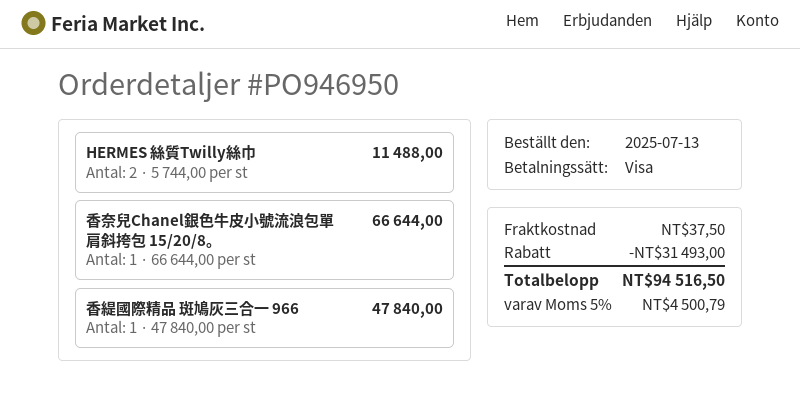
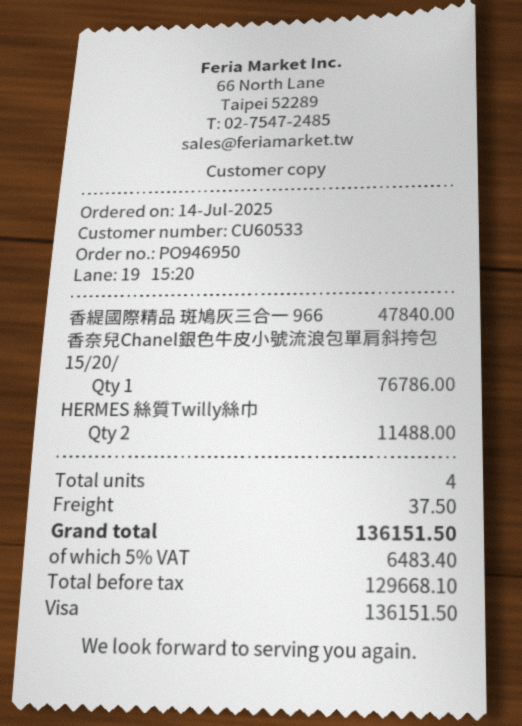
order date: 2025-07-13 -> 2025-07-14
香奈兒Chanel銀色牛皮小號流浪包單肩斜挎包 15/20/8。: 1 for 66644.00 -> 1 for 76786.00
discount: 31493.00 -> none
tax: 5% = 4500.79 -> 5% = 6483.40
total: 94516.50 -> 136151.50

